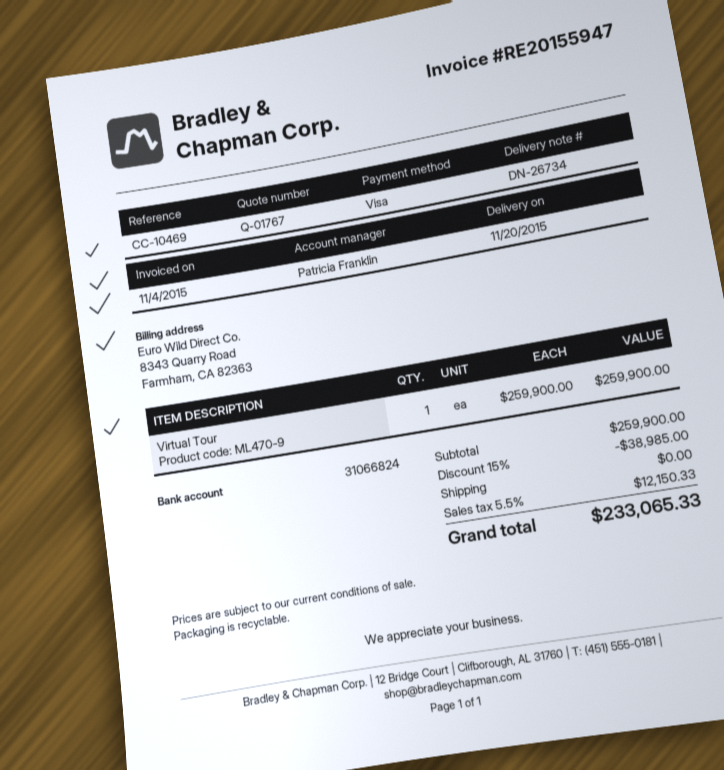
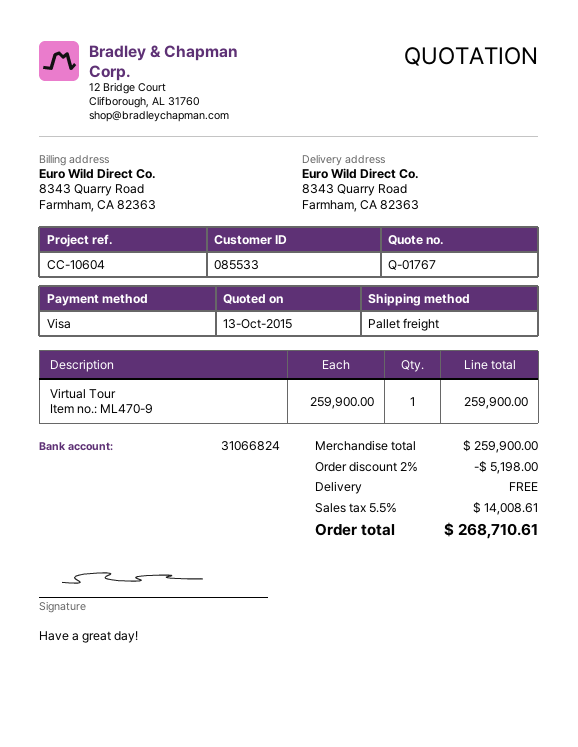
reference: CC-10469 -> CC-10604
discount: 15% = 38985.00 -> 2% = 5198.00
tax: 5.5% = 12150.33 -> 5.5% = 14008.61
total: 233065.33 -> 268710.61

